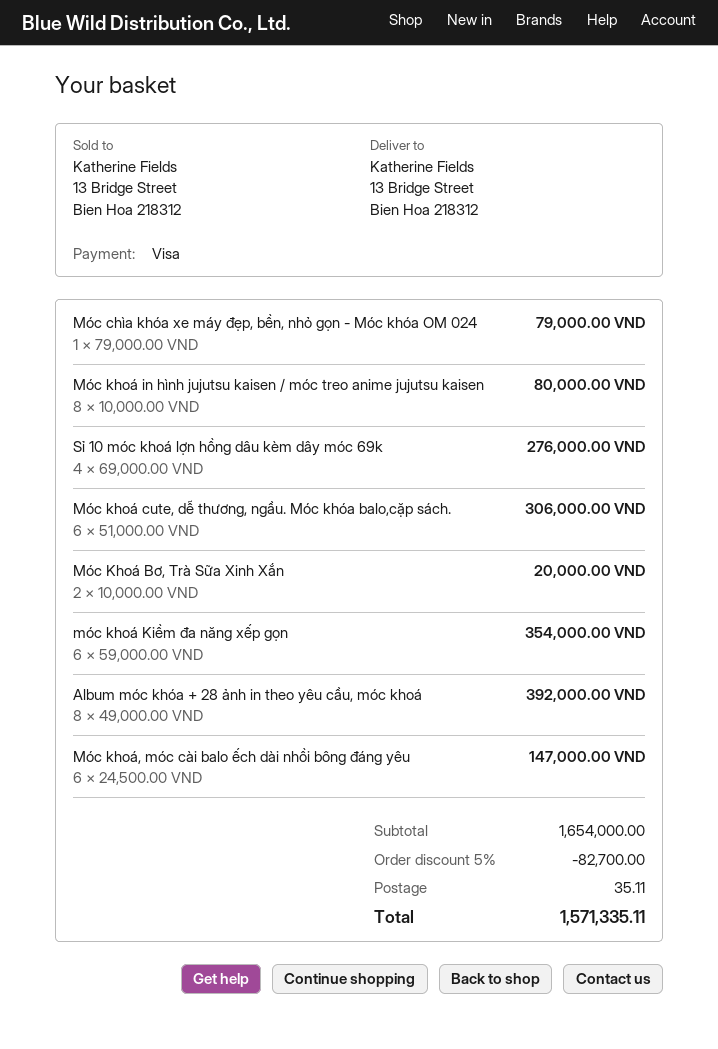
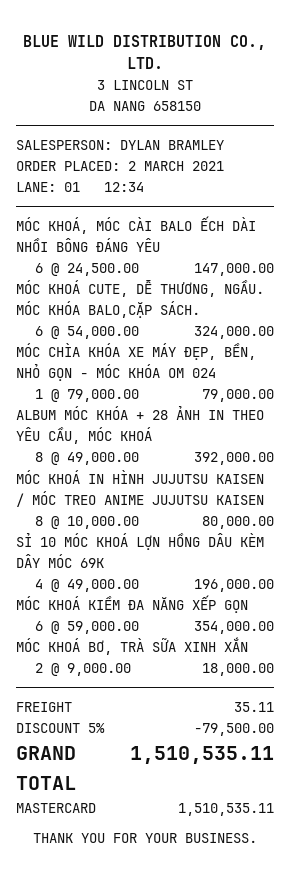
payment method: Visa -> Mastercard
Sỉ 10 móc khoá lợn hồng dâu kèm dây móc 69k: 4 x 69000.00 = 276000.00 -> 4 x 49000.00 = 196000.00
Móc khoá cute, dễ thương, ngầu. Móc khóa balo,cặp sách.: 6 x 51000.00 = 306000.00 -> 6 x 54000.00 = 324000.00
Móc Khoá Bơ, Trà Sữa Xinh Xắn: 2 x 10000.00 = 20000.00 -> 2 x 9000.00 = 18000.00
discount: 5% = 82700.00 -> 5% = 79500.00
total: 1571335.11 -> 1510535.11

